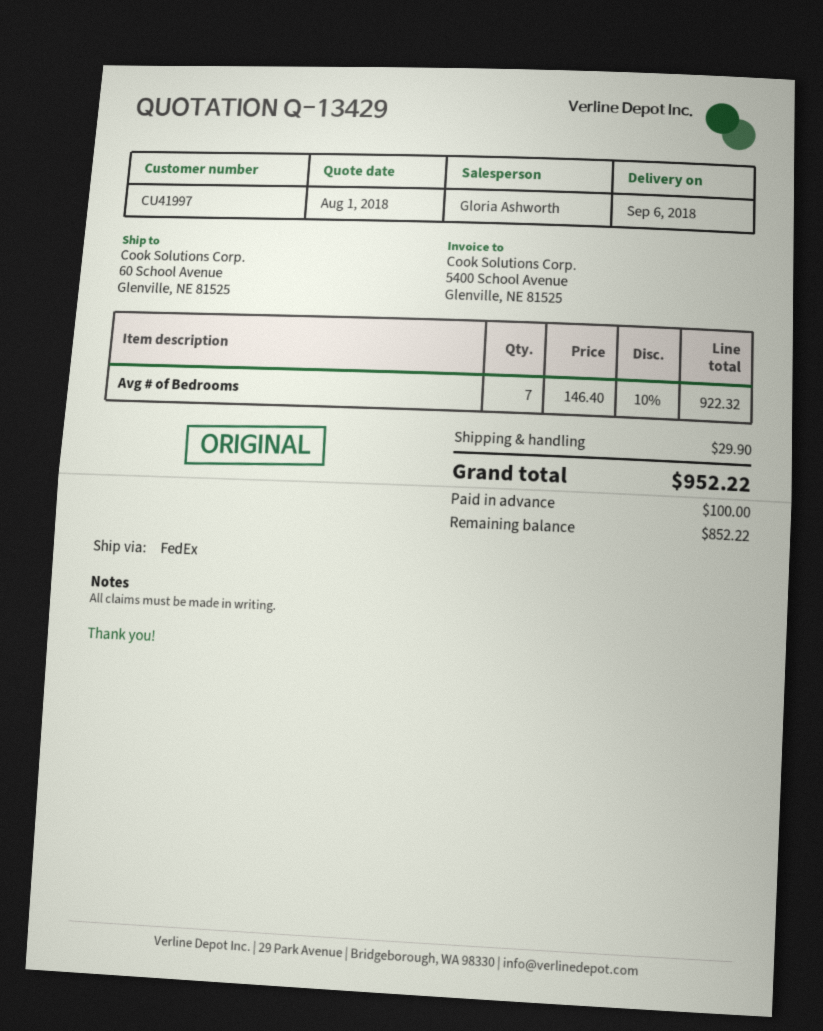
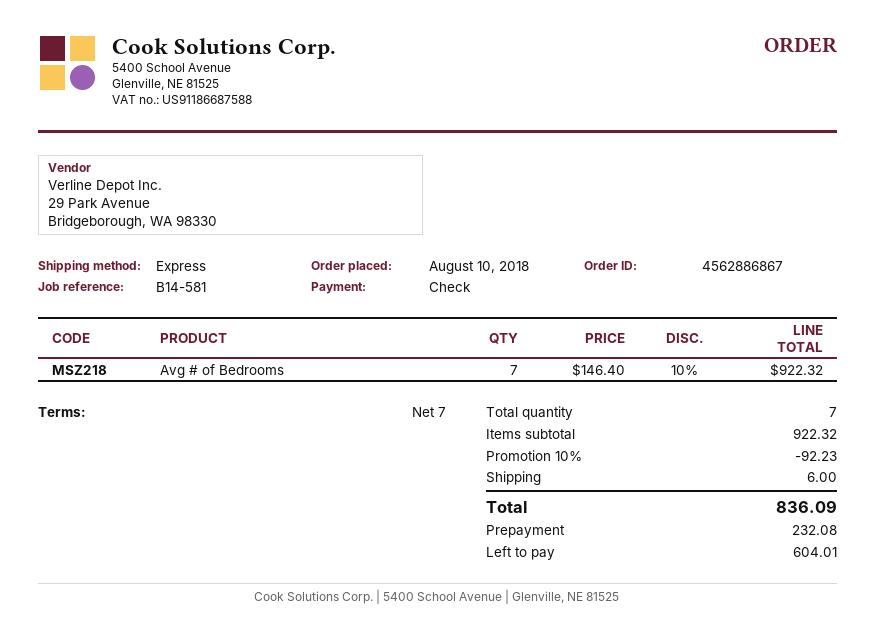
shipping method: FedEx -> express
discount: none -> 10% = 92.23
shipping: 29.90 -> 6.00
total: 952.22 -> 836.09
deposit: 100.00 -> 232.08
balance: 852.22 -> 604.01

